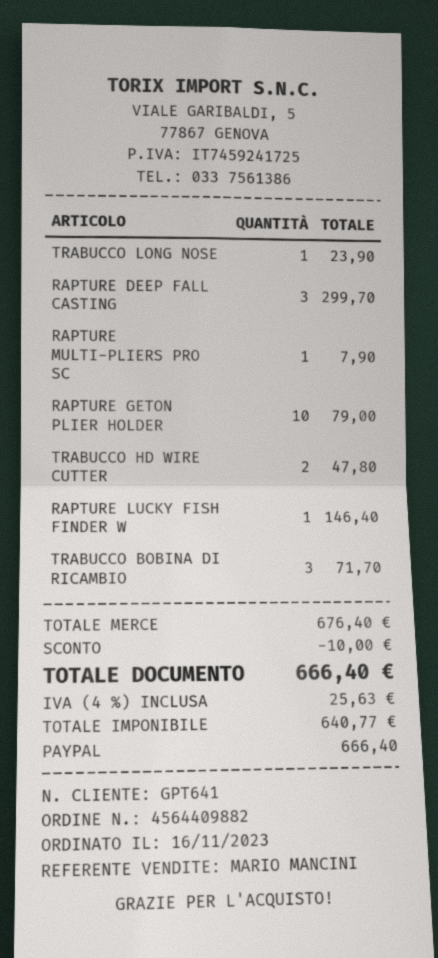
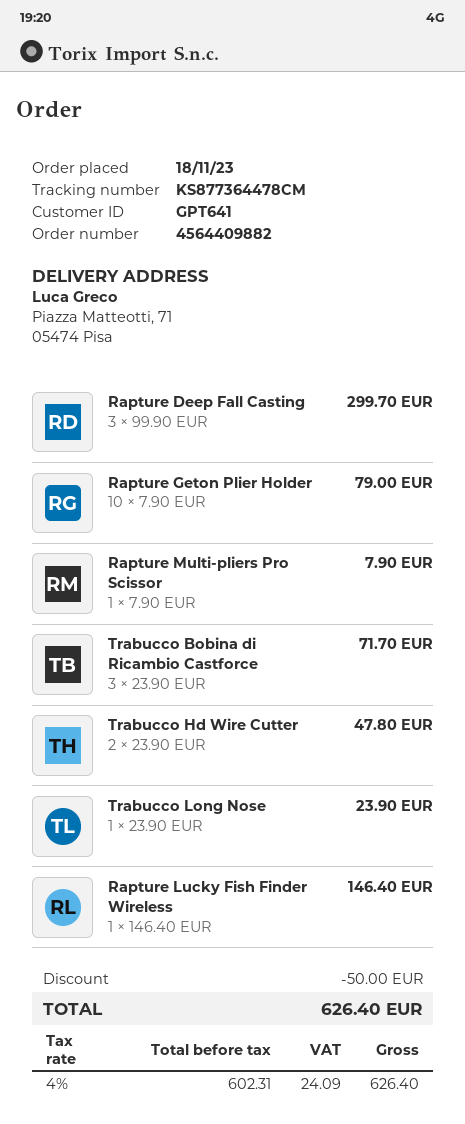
order date: 2023-11-16 -> 2023-11-18
discount: 10.00 -> 50.00
net: 640.77 -> 602.31
tax: 4% = 25.63 -> 4% = 24.09
total: 666.40 -> 626.40

